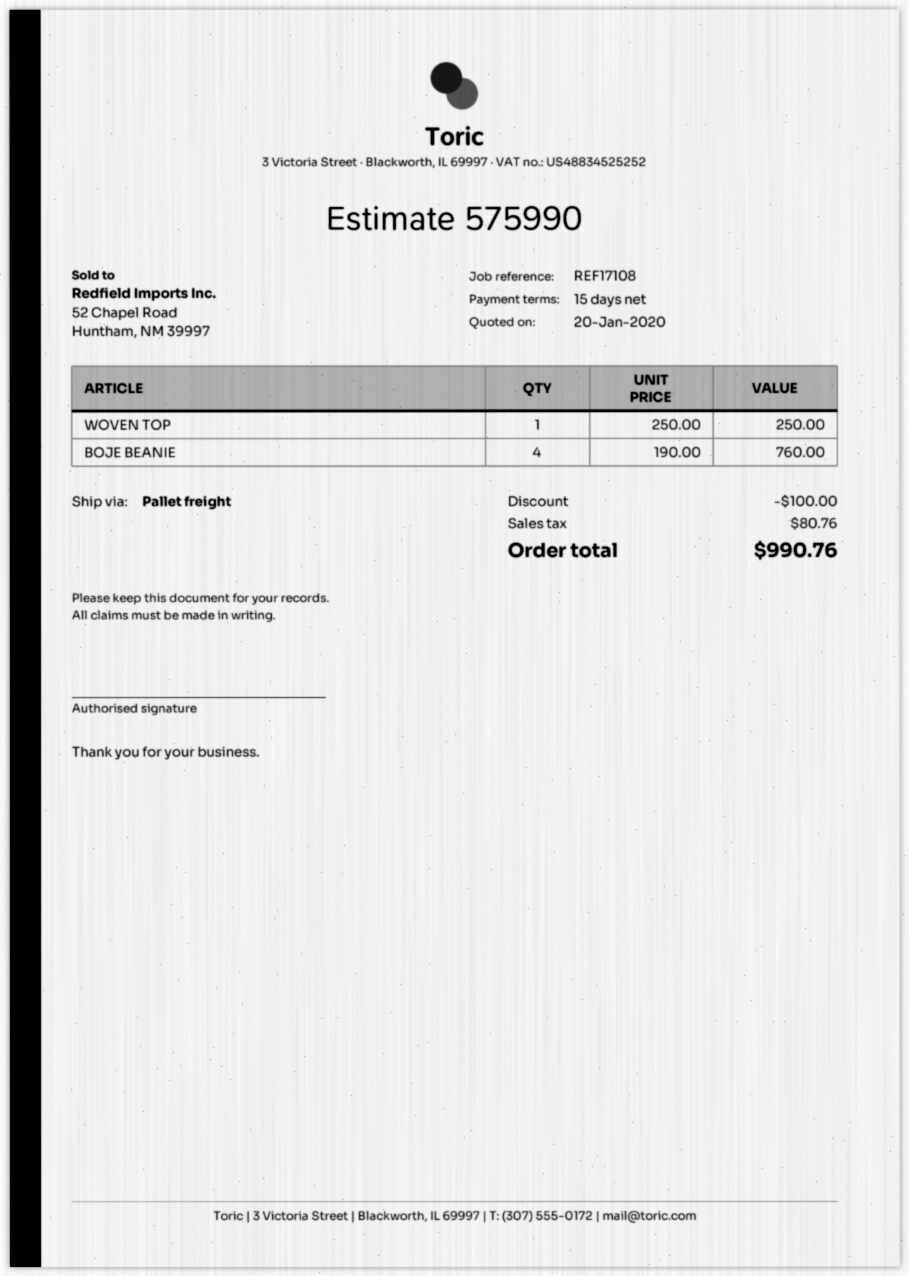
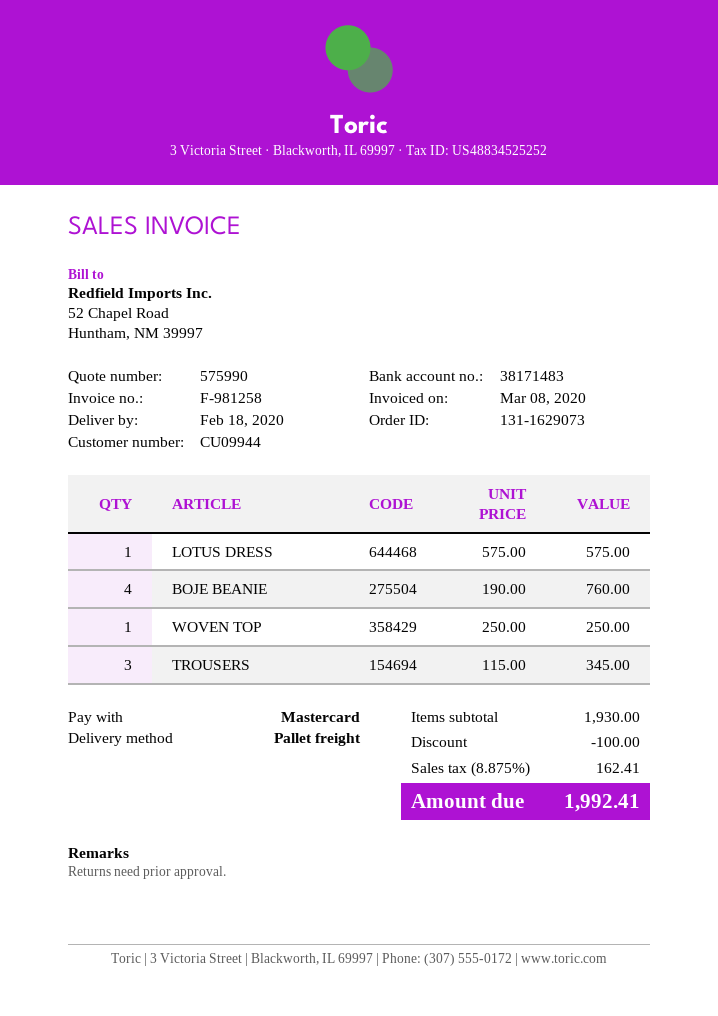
LOTUS DRESS: none -> 1 x 575.00 = 575.00
TROUSERS: none -> 3 x 115.00 = 345.00
tax: 80.76 -> 162.41
total: 990.76 -> 1992.41

